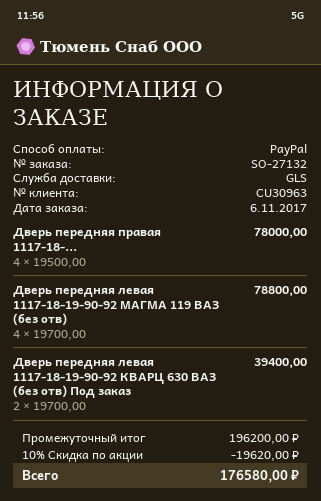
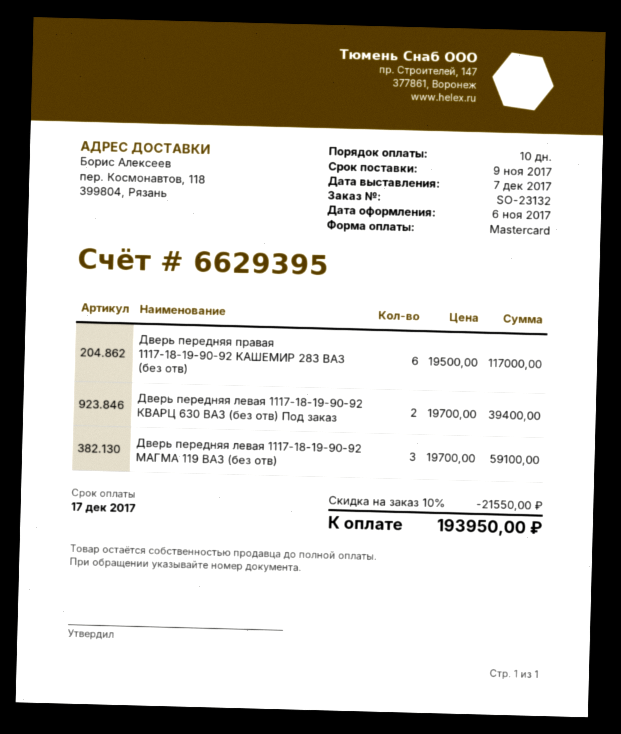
order number: SO-27132 -> SO-23132
payment method: PayPal -> Mastercard
Дверь передняя правая 1117-18-...: 4 x 19500.00 = 78000.00 -> 6 x 19500.00 = 117000.00
Дверь передняя левая 1117-18-19-90-92 МАГМА 119 ВАЗ (без отв): 4 x 19700.00 = 78800.00 -> 3 x 19700.00 = 59100.00
discount: 10% = 19620.00 -> 10% = 21550.00
total: 176580.00 -> 193950.00

